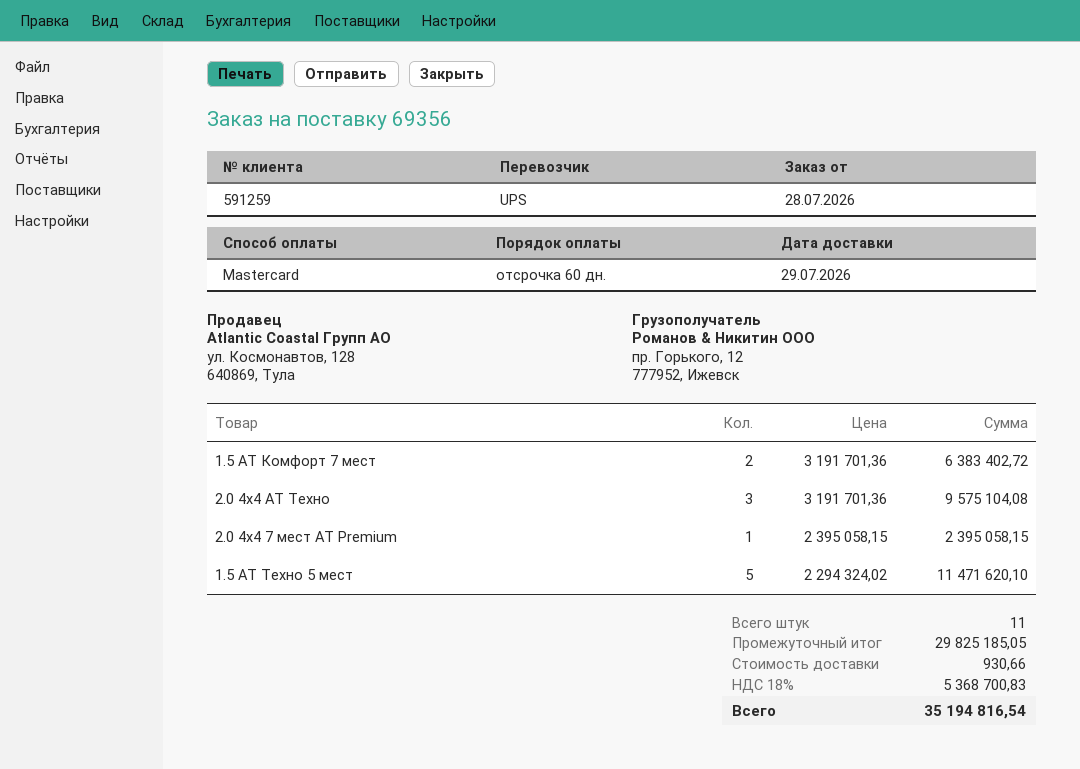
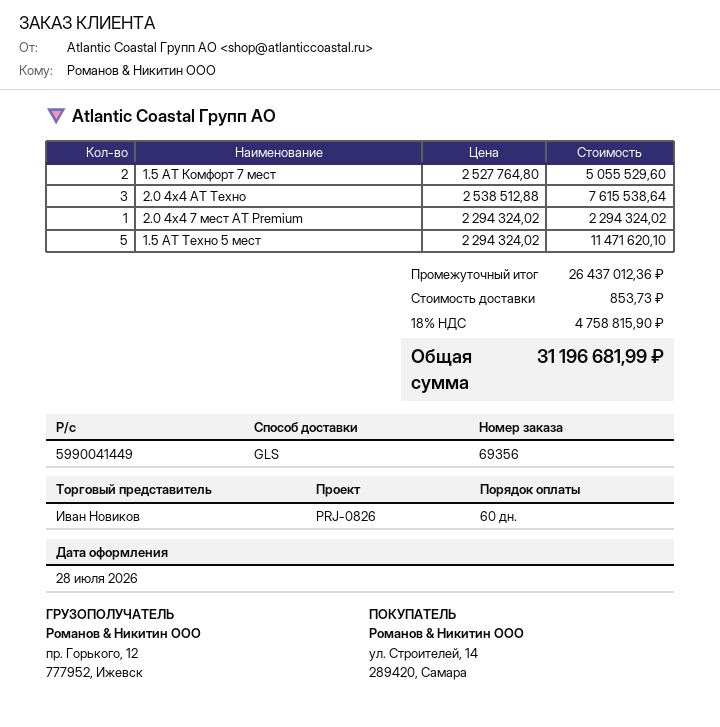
shipping method: UPS -> GLS
1.5 AT Комфорт 7 мест: 2 x 3191701.36 = 6383402.72 -> 2 x 2527764.80 = 5055529.60
2.0 4x4 AT Техно: 3 x 3191701.36 = 9575104.08 -> 3 x 2538512.88 = 7615538.64
2.0 4x4 7 мест AT Premium: 1 x 2395058.15 = 2395058.15 -> 1 x 2294324.02 = 2294324.02
subtotal: 29825185.05 -> 26437012.36
shipping: 930.66 -> 853.73
tax: 18% = 5368700.83 -> 18% = 4758815.90
total: 35194816.54 -> 31196681.99

